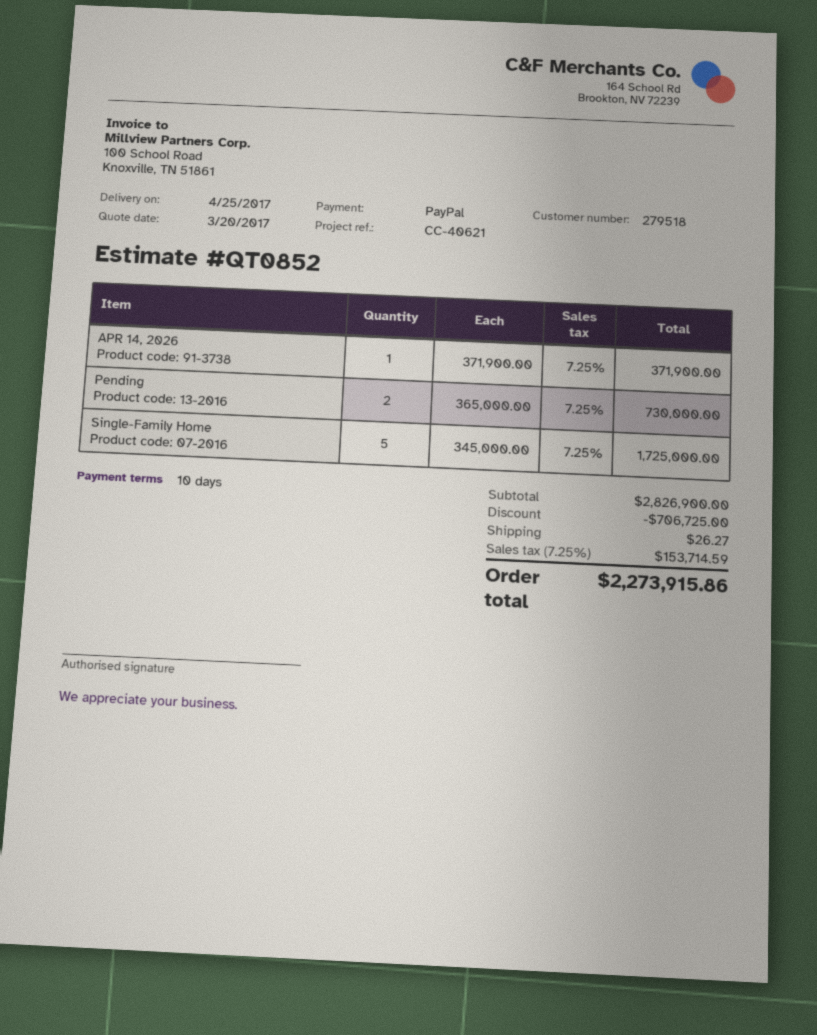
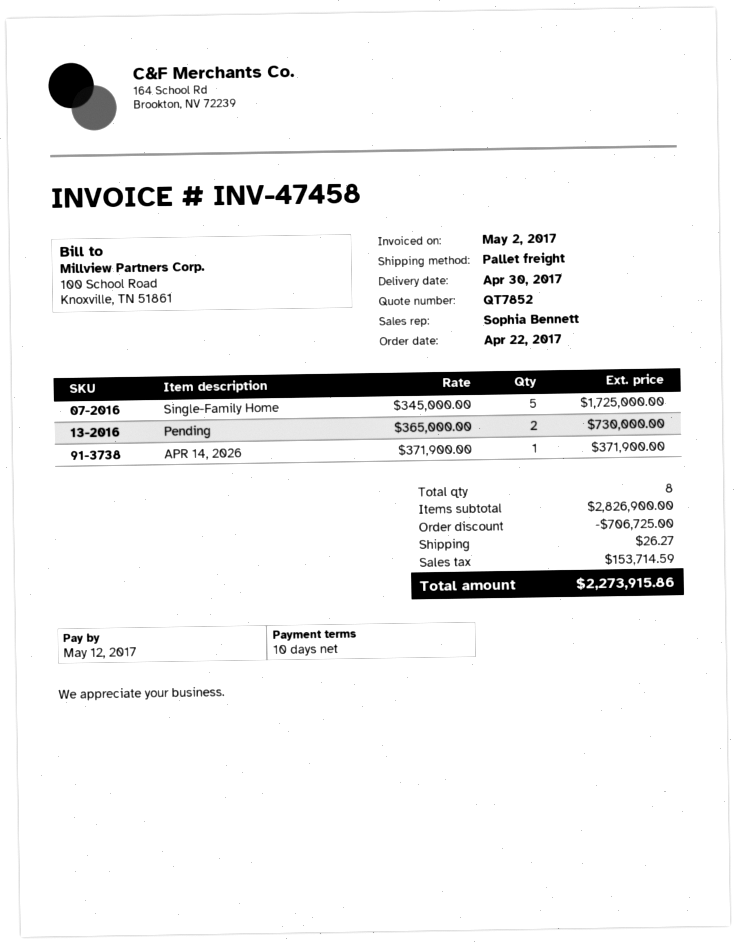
quote number: QT0852 -> QT7852
delivery date: 2017-04-25 -> 2017-04-30

